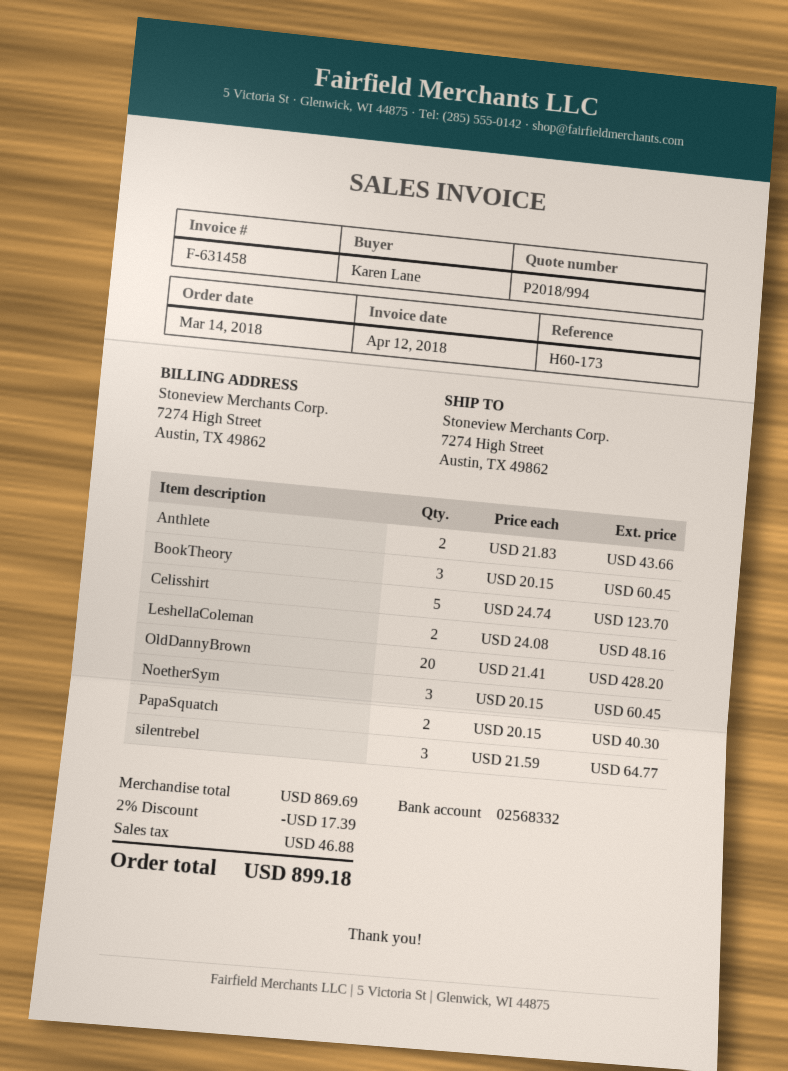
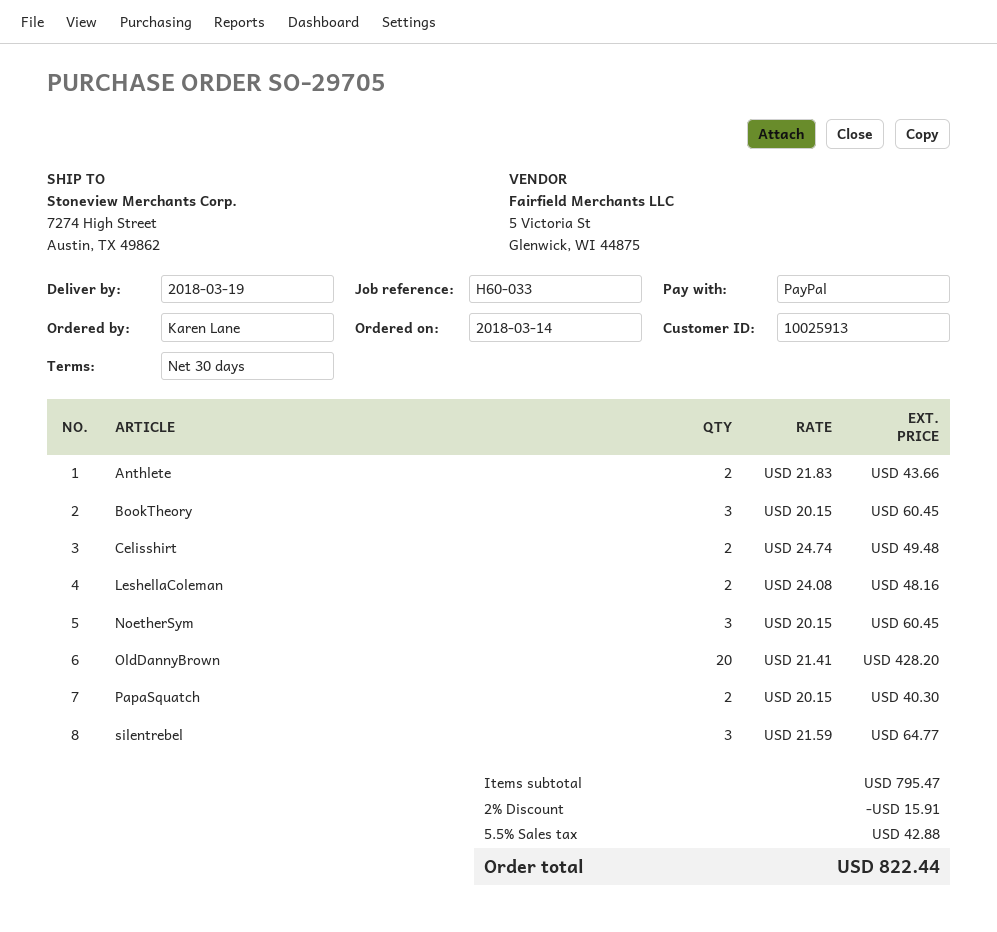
reference: H60-173 -> H60-033
Celisshirt: 5 x 24.74 = 123.70 -> 2 x 24.74 = 49.48
subtotal: 869.69 -> 795.47
discount: 2% = 17.39 -> 2% = 15.91
tax: 46.88 -> 42.88
total: 899.18 -> 822.44

